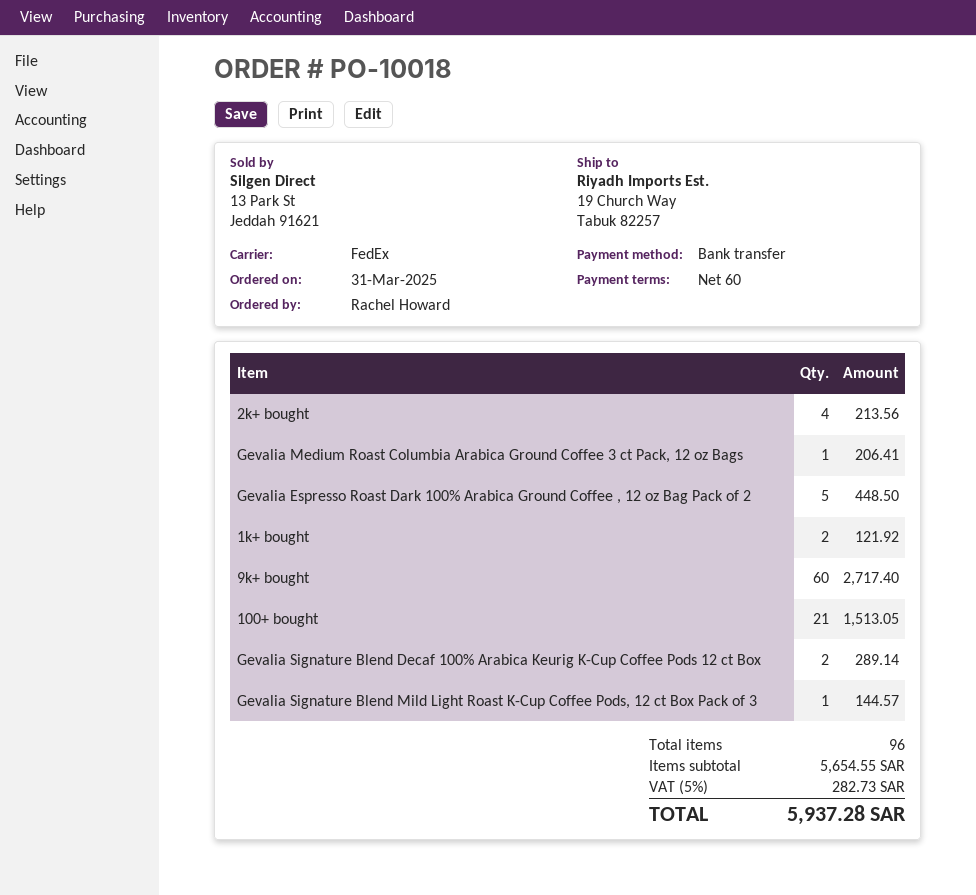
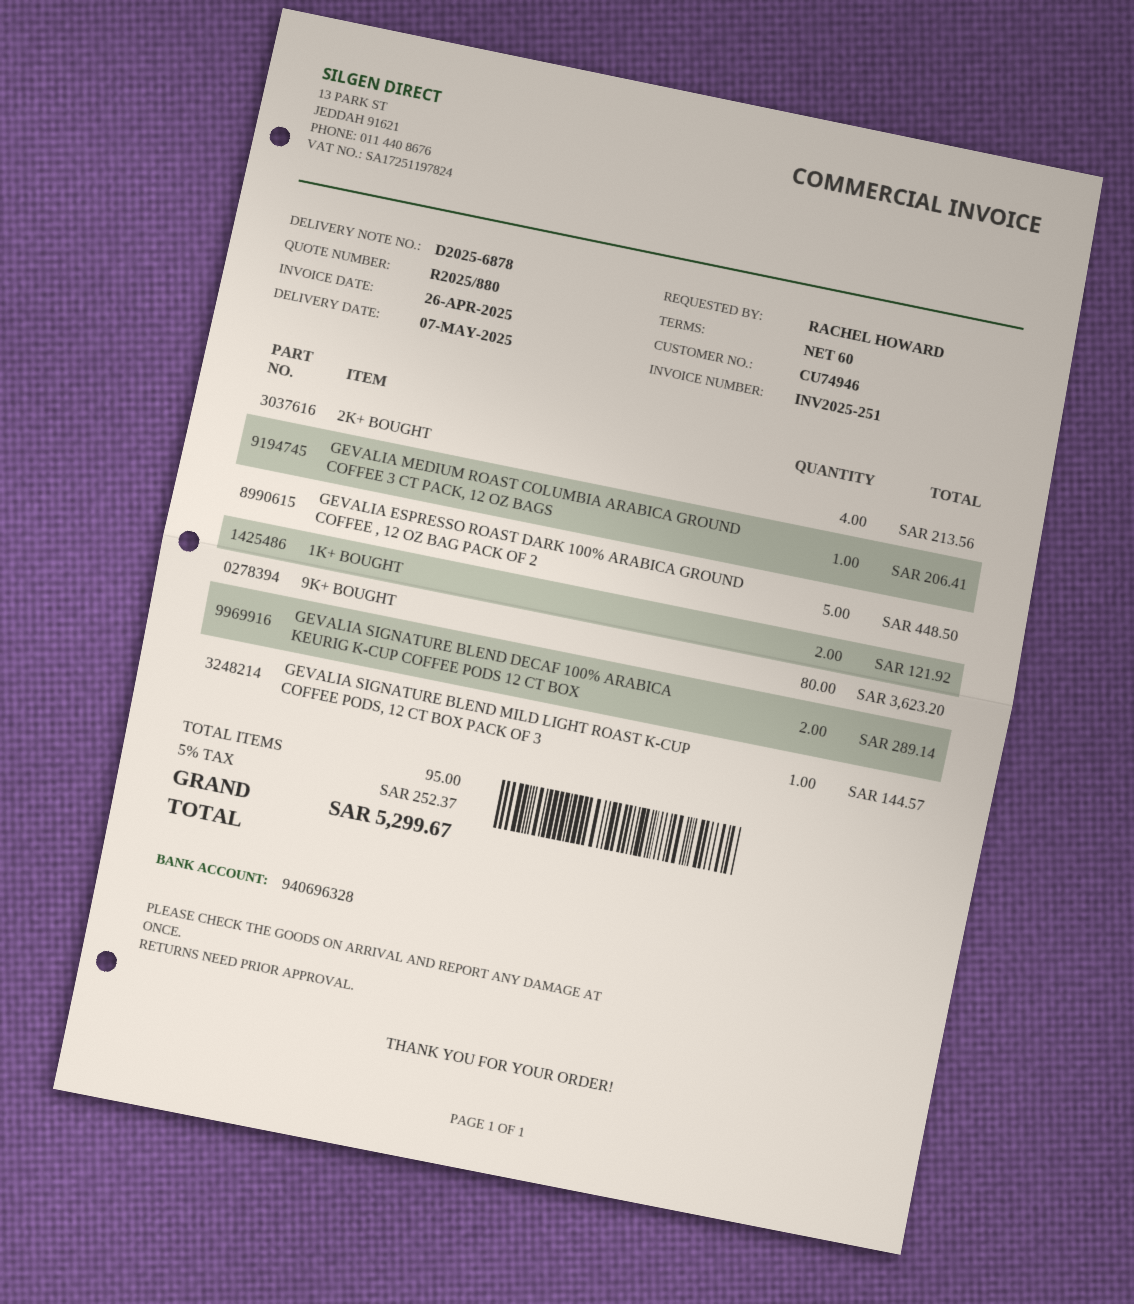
9k+ bought: 60 for 2717.40 -> 80 for 3623.20
100+ bought: 21 for 1513.05 -> none
total quantity: 96 -> 95
tax: 5% = 282.73 -> 5% = 252.37
total: 5937.28 -> 5299.67

